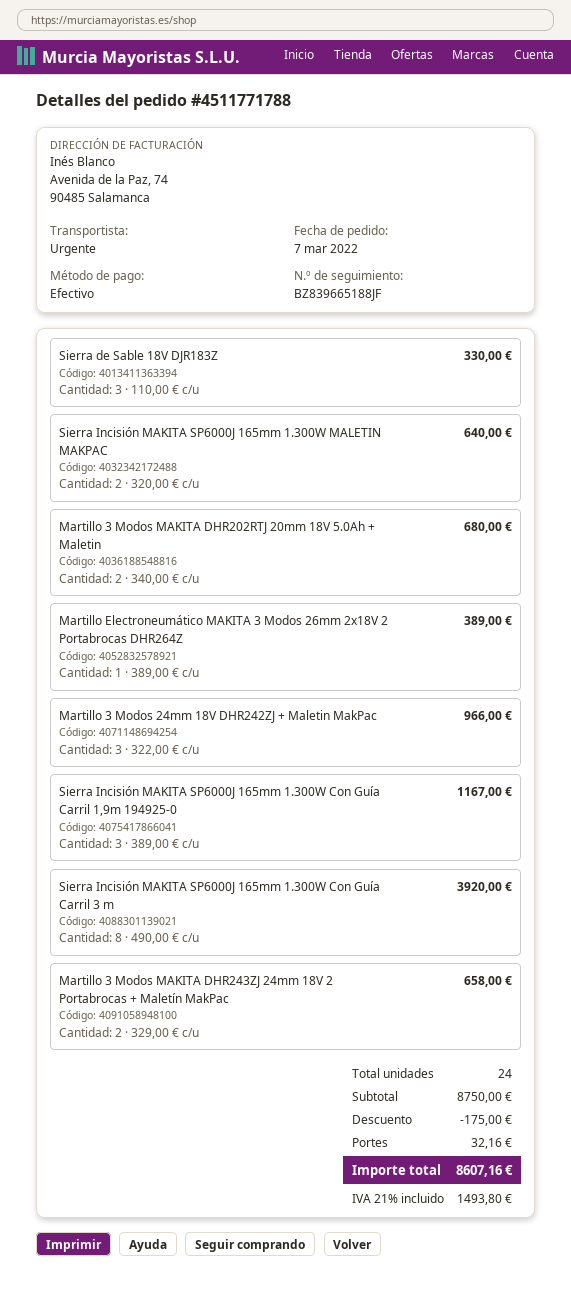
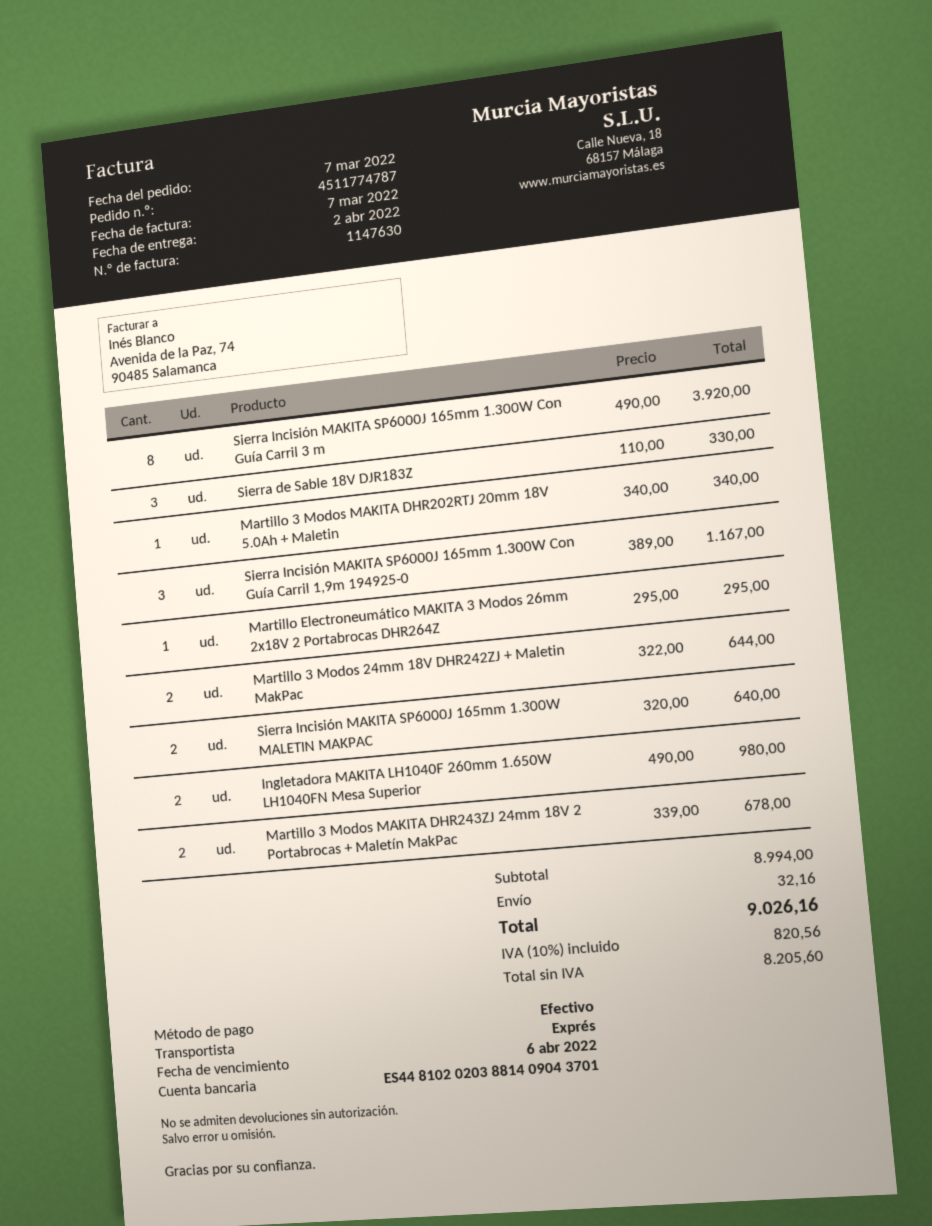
order number: 4511771788 -> 4511774787
Martillo 3 Modos MAKITA DHR202RTJ 20mm 18V 5.0Ah + Maletin: 2 x 340.00 = 680.00 -> 1 x 340.00 = 340.00
Martillo Electroneumático MAKITA 3 Modos 26mm 2x18V 2 Portabrocas DHR264Z: 1 x 389.00 = 389.00 -> 1 x 295.00 = 295.00
Martillo 3 Modos 24mm 18V DHR242ZJ + Maletin MakPac: 3 x 322.00 = 966.00 -> 2 x 322.00 = 644.00
Martillo 3 Modos MAKITA DHR243ZJ 24mm 18V 2 Portabrocas + Maletín MakPac: 2 x 329.00 = 658.00 -> 2 x 339.00 = 678.00
Ingletadora MAKITA LH1040F 260mm 1.650W LH1040FN Mesa Superior: none -> 2 x 490.00 = 980.00
subtotal: 8750.00 -> 8994.00
discount: 175.00 -> none
tax: 21% = 1493.80 -> 10% = 820.56
total: 8607.16 -> 9026.16

